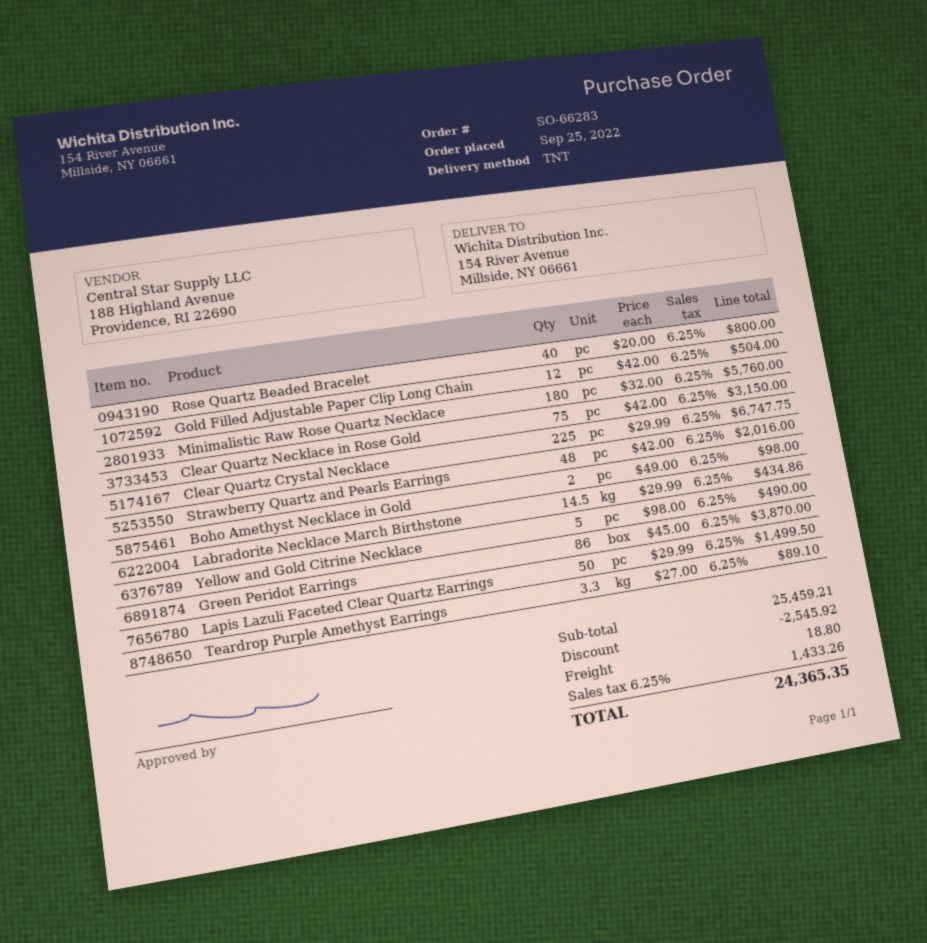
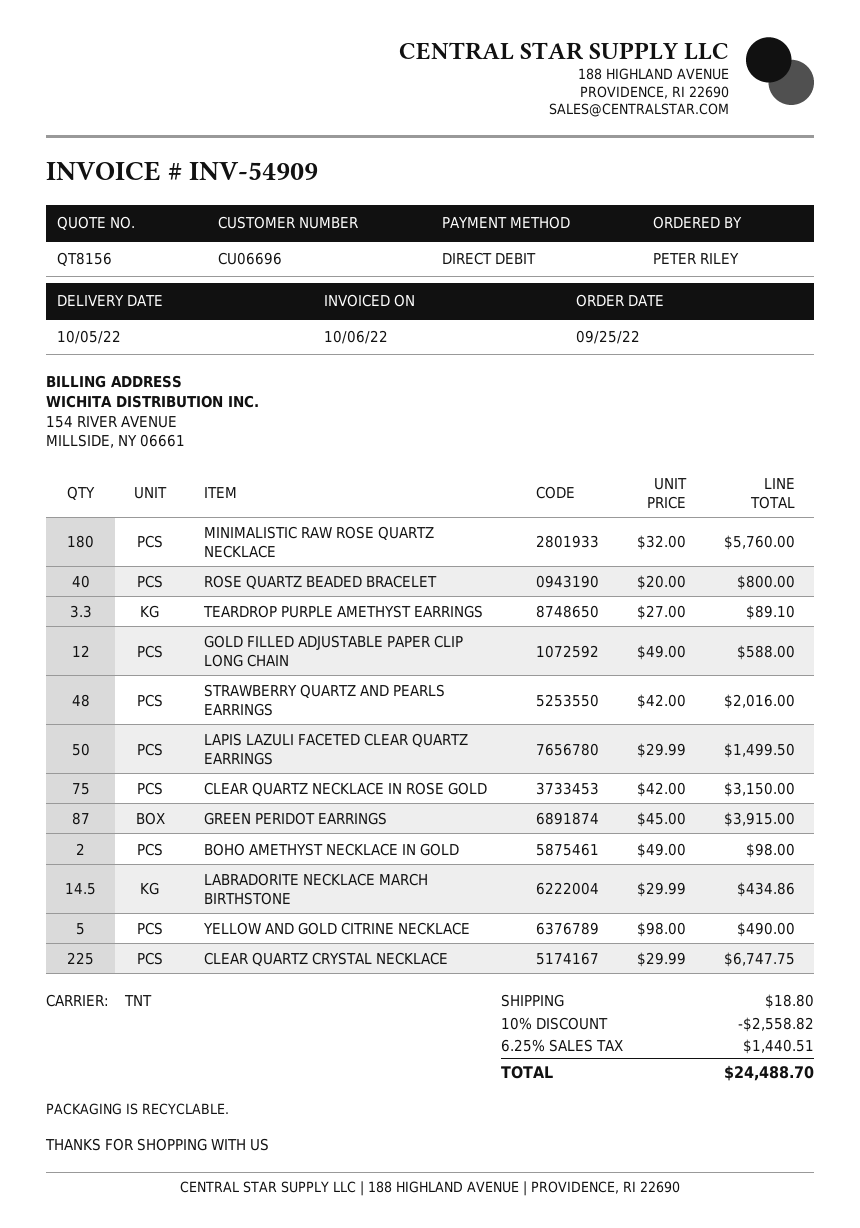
Gold Filled Adjustable Paper Clip Long Chain: 12 x 42.00 = 504.00 -> 12 x 49.00 = 588.00
Green Peridot Earrings: 86 x 45.00 = 3870.00 -> 87 x 45.00 = 3915.00
discount: 2545.92 -> 2558.82
tax: 6.25% = 1433.26 -> 6.25% = 1440.51
total: 24365.35 -> 24488.70

